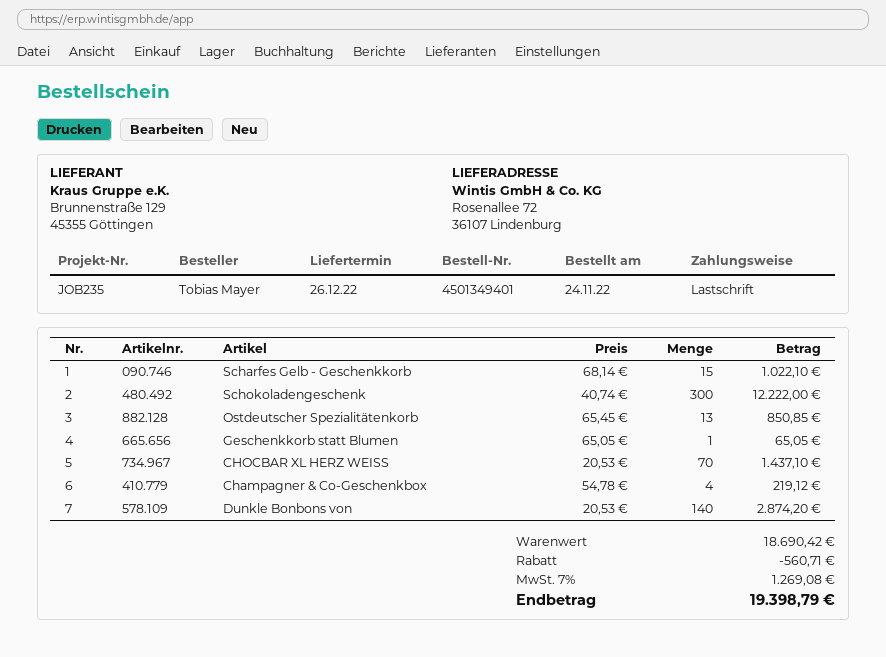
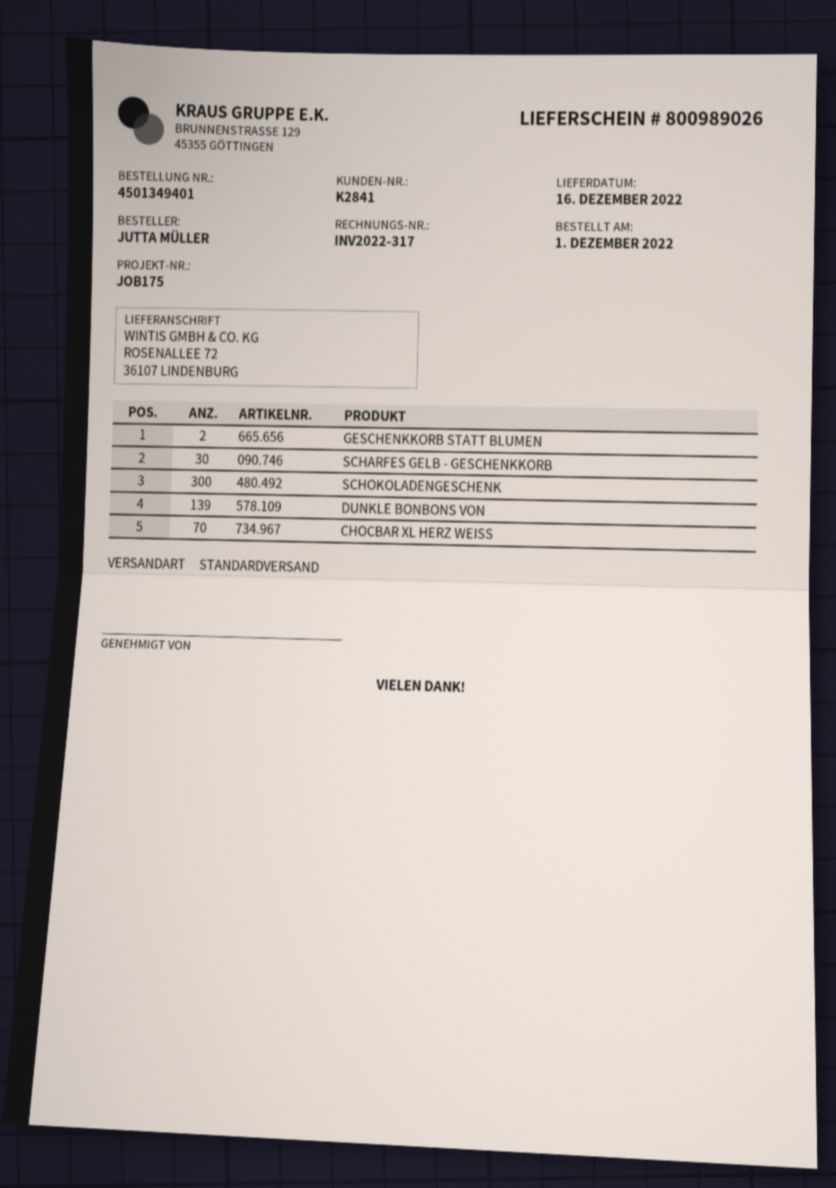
order date: 2022-11-24 -> 2022-12-01
delivery date: 2022-12-26 -> 2022-12-16
reference: JOB235 -> JOB175
ordered by: Tobias Mayer -> JUTTA MÜLLER
Scharfes Gelb - Geschenkkorb: 15 -> 30
Ostdeutscher Spezialitätenkorb: 13 -> none
Geschenkkorb statt Blumen: 1 -> 2
Champagner & Co-Geschenkbox: 4 -> none
Dunkle Bonbons von: 140 -> 139

